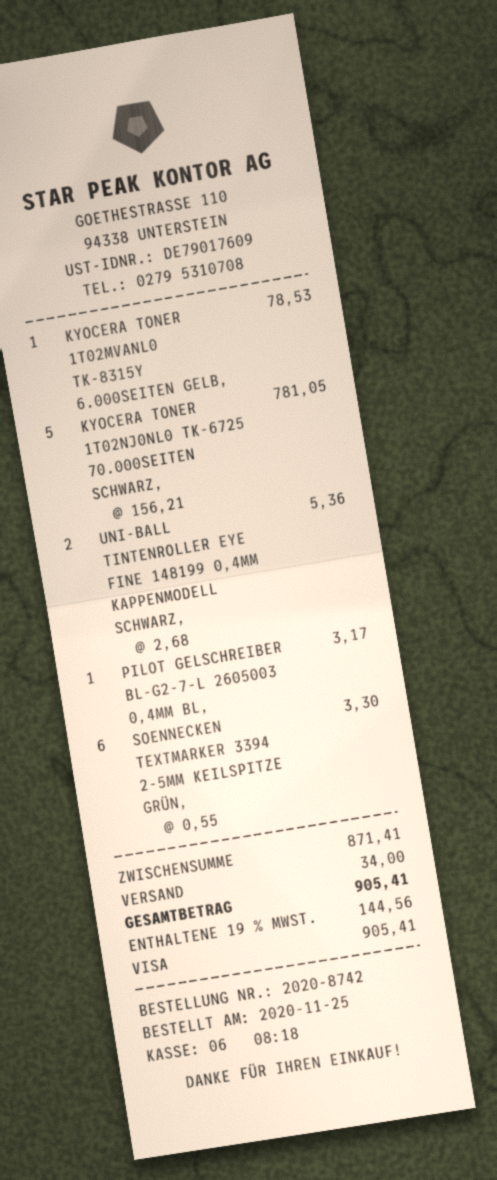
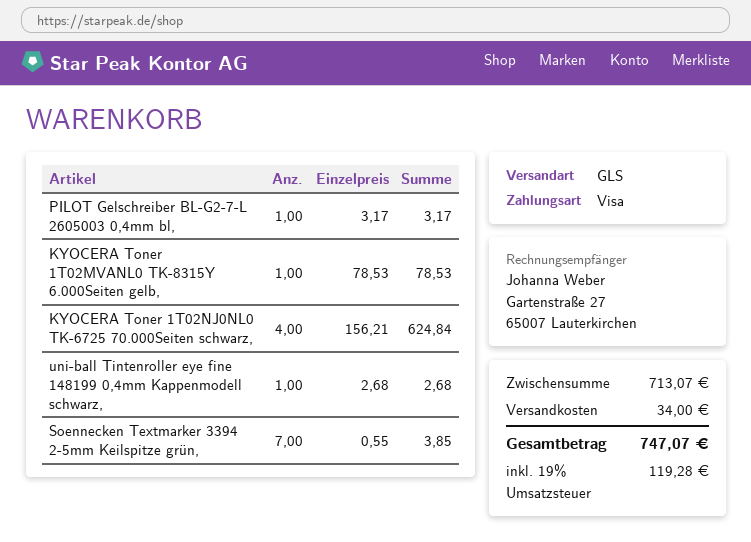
KYOCERA TONER 1T02NJ0NL0 TK-6725 70.000SEITEN SCHWARZ,: 5 x 156.21 = 781.05 -> 4 x 156.21 = 624.84
UNI-BALL TINTENROLLER EYE FINE 148199 0,4MM KAPPENMODELL SCHWARZ,: 2 x 2.68 = 5.36 -> 1 x 2.68 = 2.68
SOENNECKEN TEXTMARKER 3394 2-5MM KEILSPITZE GRÜN,: 6 x 0.55 = 3.30 -> 7 x 0.55 = 3.85
subtotal: 871.41 -> 713.07
tax: 19% = 144.56 -> 19% = 119.28
total: 905.41 -> 747.07

